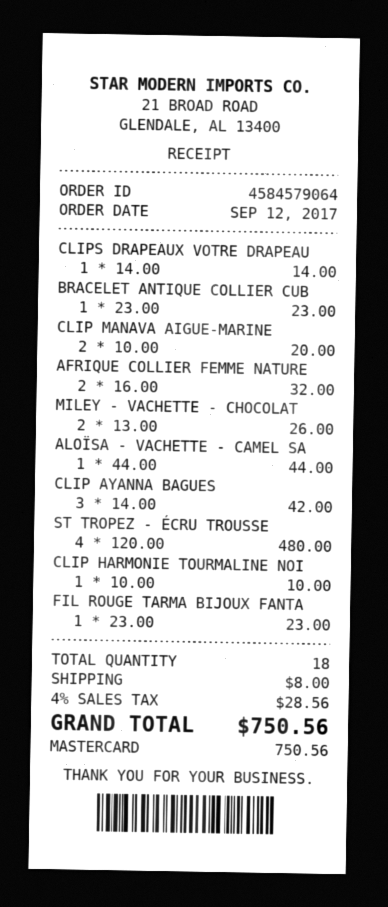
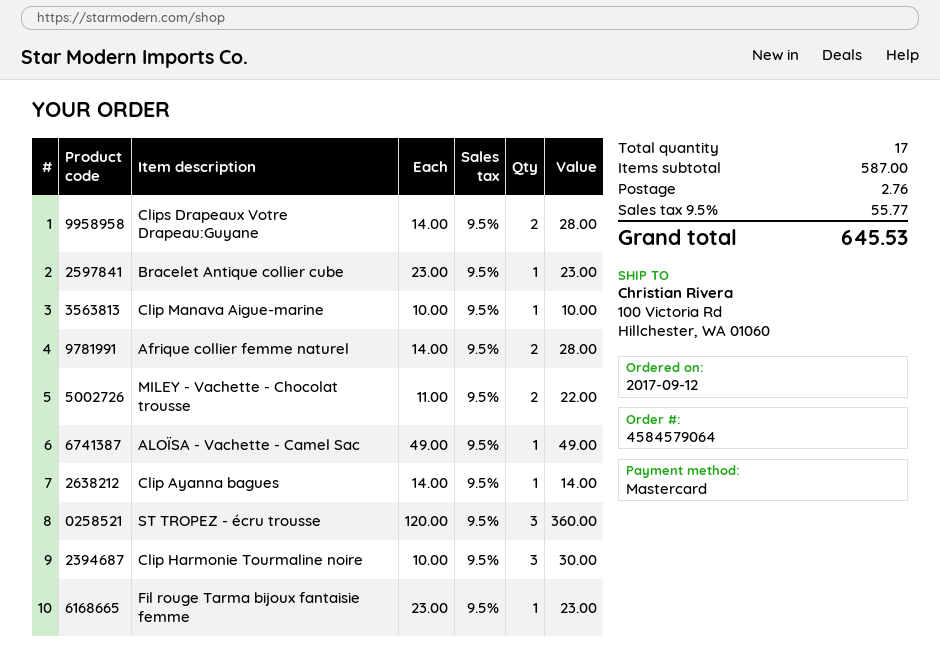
CLIPS DRAPEAUX VOTRE DRAPEAU: 1 x 14.00 = 14.00 -> 2 x 14.00 = 28.00
CLIP MANAVA AIGUE-MARINE: 2 x 10.00 = 20.00 -> 1 x 10.00 = 10.00
AFRIQUE COLLIER FEMME NATURE: 2 x 16.00 = 32.00 -> 2 x 14.00 = 28.00
MILEY - VACHETTE - CHOCOLAT: 2 x 13.00 = 26.00 -> 2 x 11.00 = 22.00
ALOÏSA - VACHETTE - CAMEL SA: 1 x 44.00 = 44.00 -> 1 x 49.00 = 49.00
CLIP AYANNA BAGUES: 3 x 14.00 = 42.00 -> 1 x 14.00 = 14.00
ST TROPEZ - ÉCRU TROUSSE: 4 x 120.00 = 480.00 -> 3 x 120.00 = 360.00
CLIP HARMONIE TOURMALINE NOI: 1 x 10.00 = 10.00 -> 3 x 10.00 = 30.00
total quantity: 18 -> 17
shipping: 8.00 -> 2.76
tax: 4% = 28.56 -> 9.5% = 55.77
total: 750.56 -> 645.53

